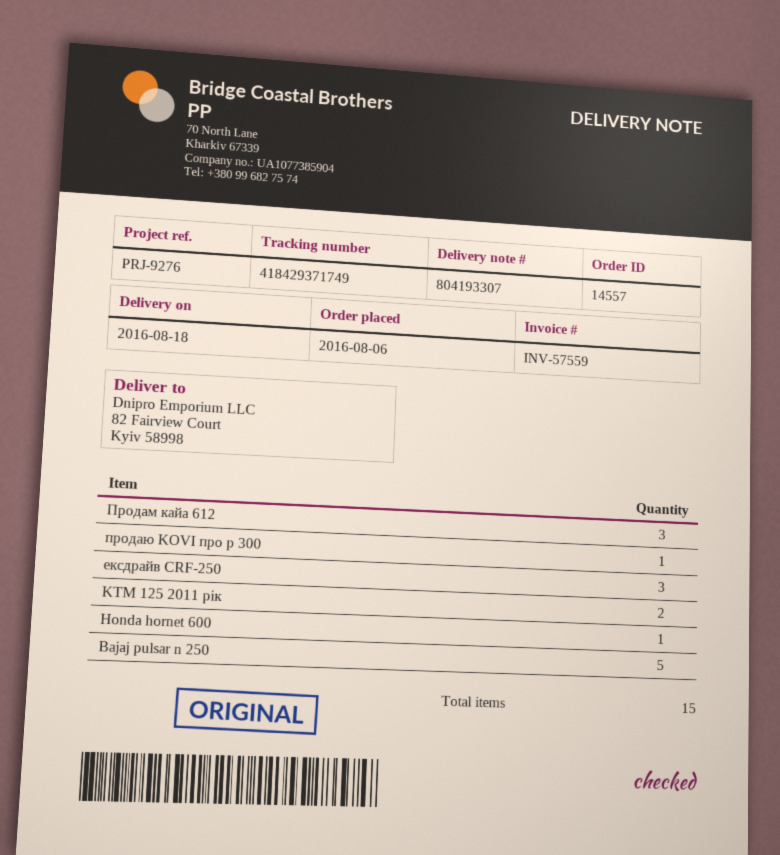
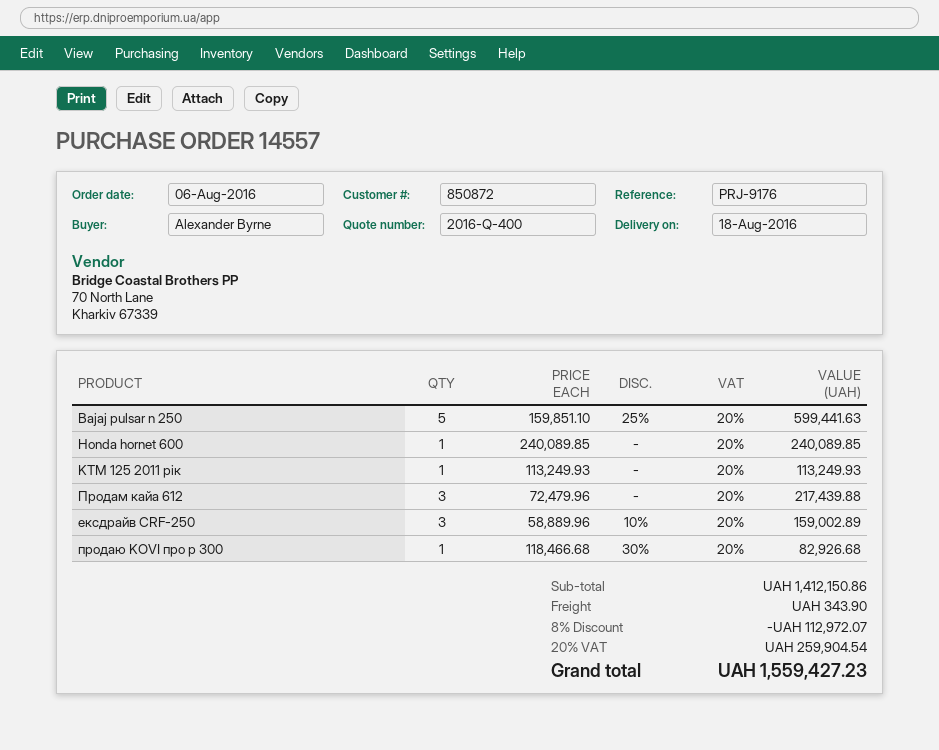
reference: PRJ-9276 -> PRJ-9176
KTM 125 2011 рік: 2 -> 1

